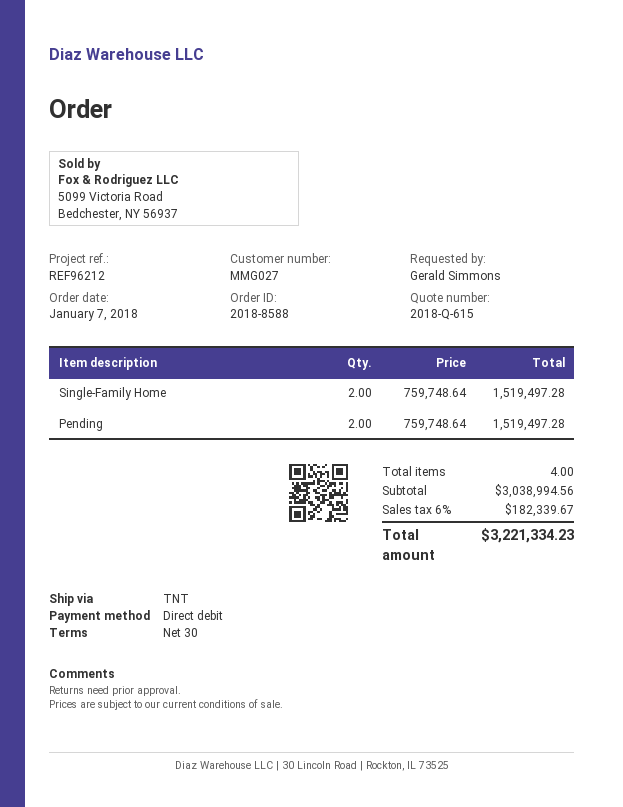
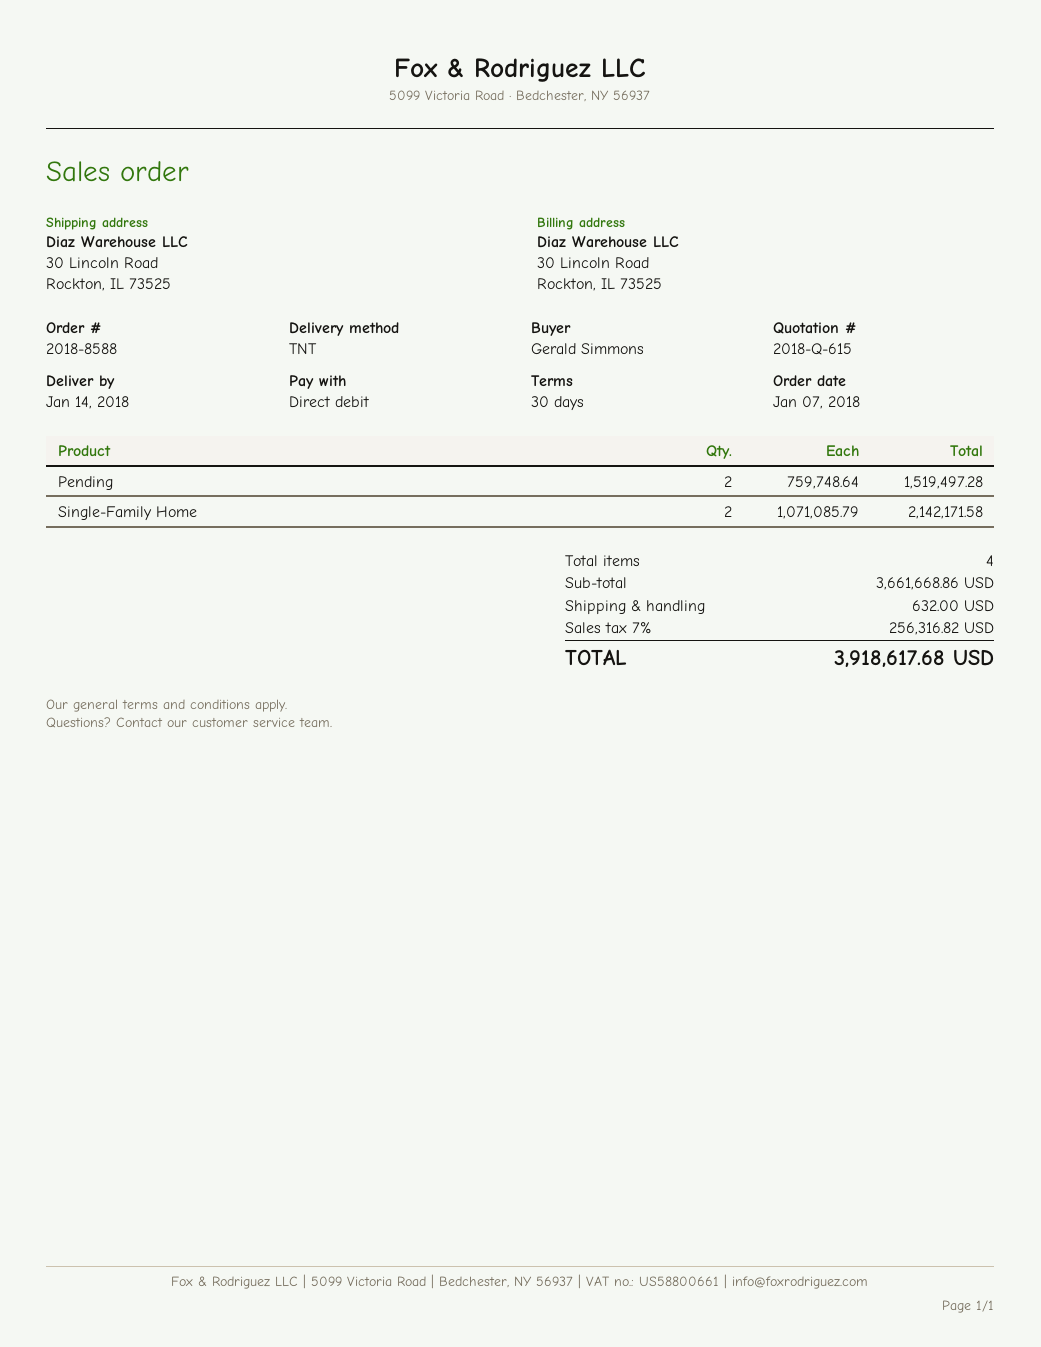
Single-Family Home: 2 x 759748.64 = 1519497.28 -> 2 x 1071085.79 = 2142171.58
subtotal: 3038994.56 -> 3661668.86
shipping: none -> 632.00
tax: 6% = 182339.67 -> 7% = 256316.82
total: 3221334.23 -> 3918617.68

